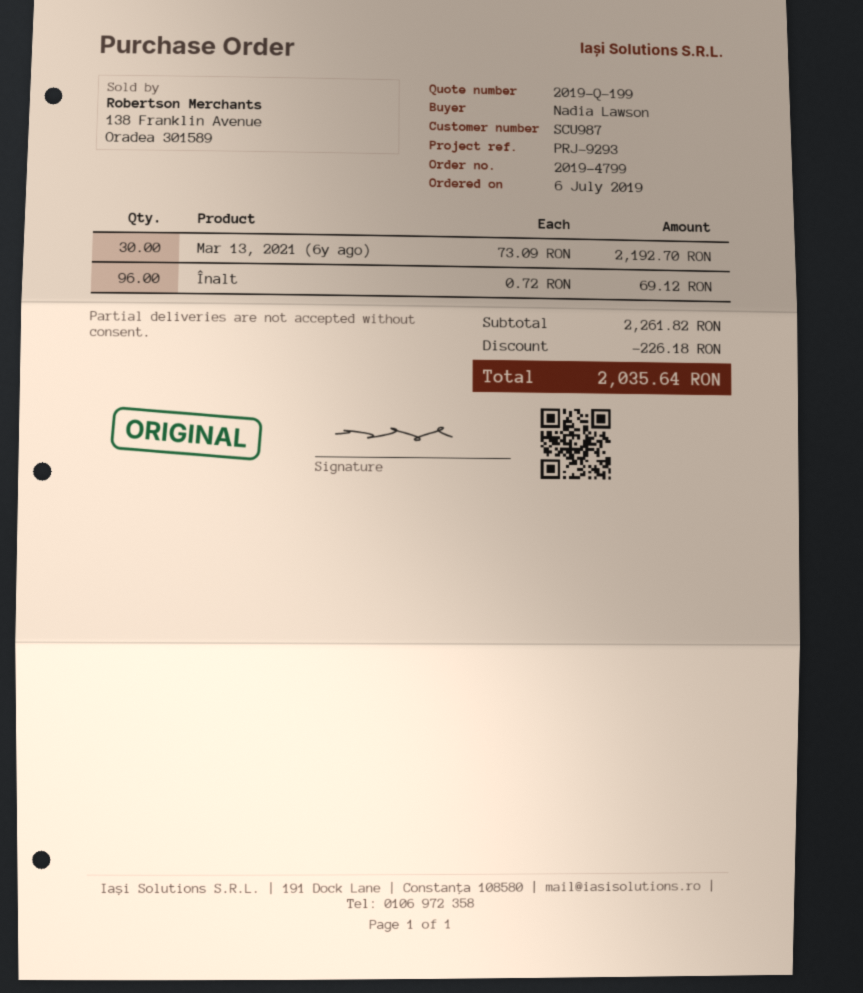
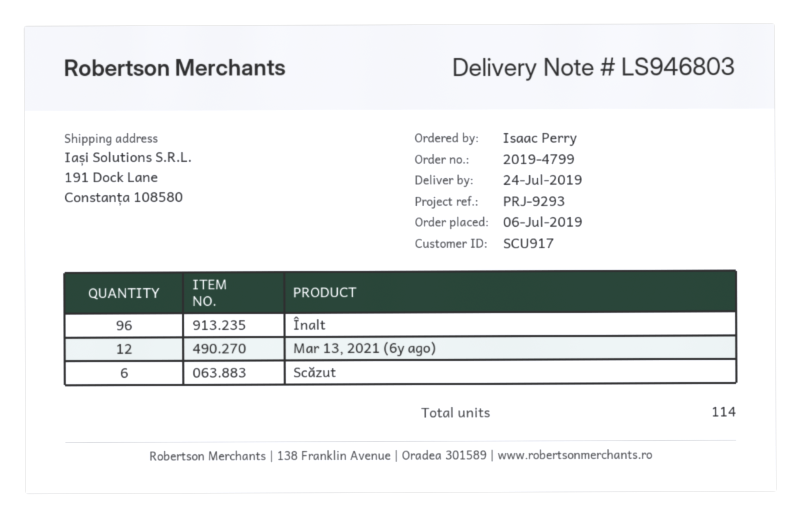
customer number: SCU987 -> SCU917
ordered by: Nadia Lawson -> Isaac Perry
Mar 13, 2021 (6y ago): 30 -> 12
Scăzut: none -> 6

